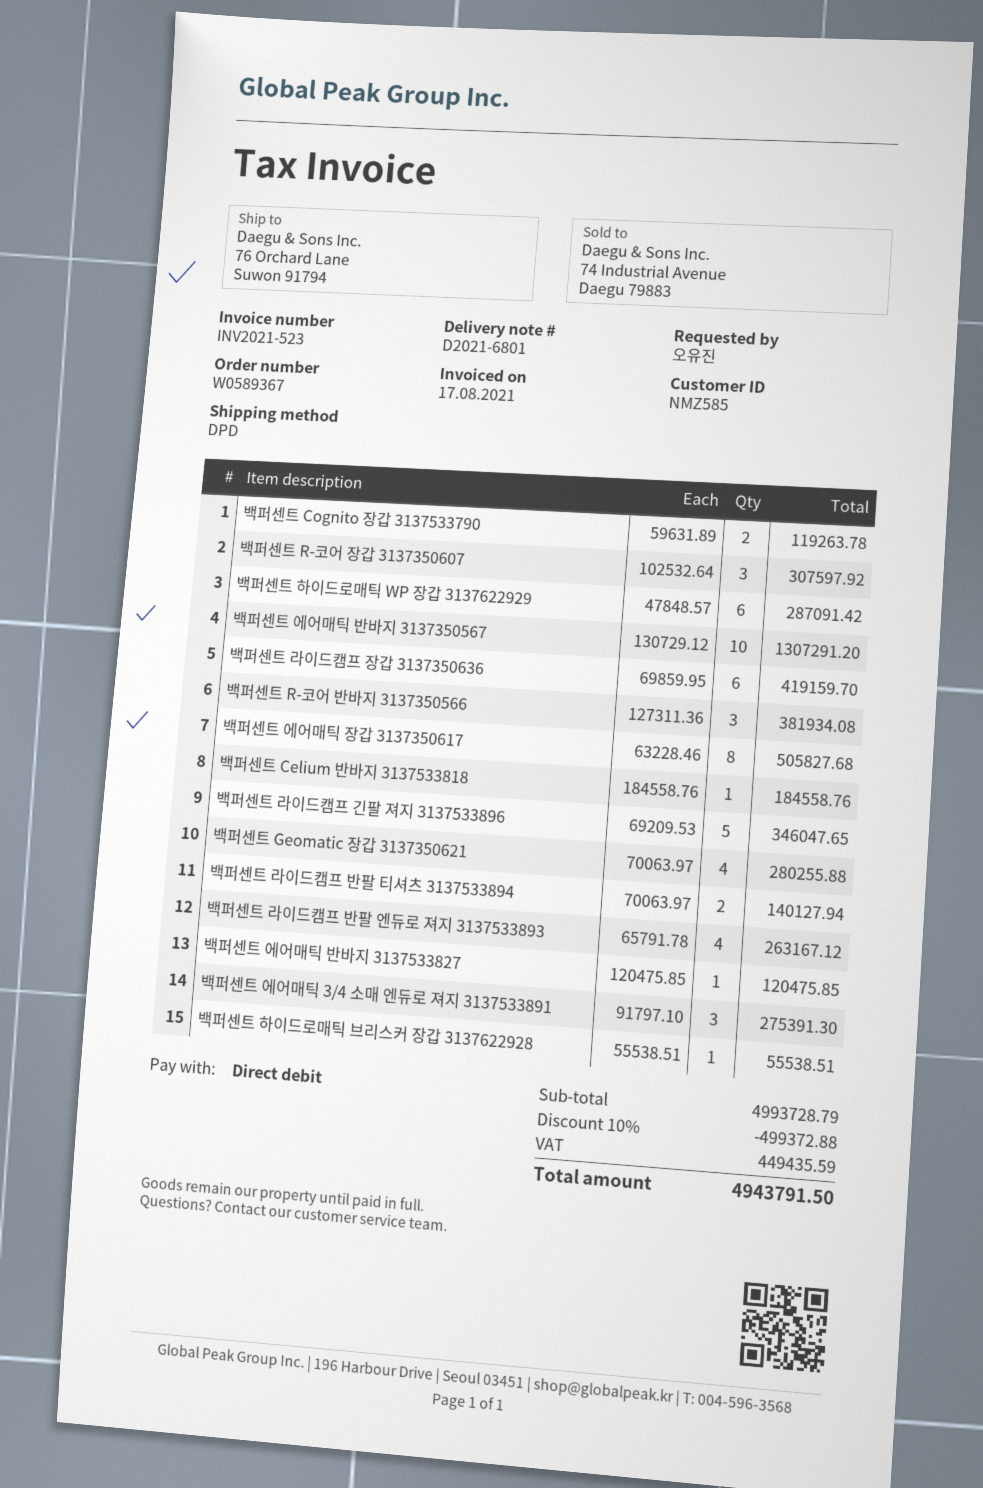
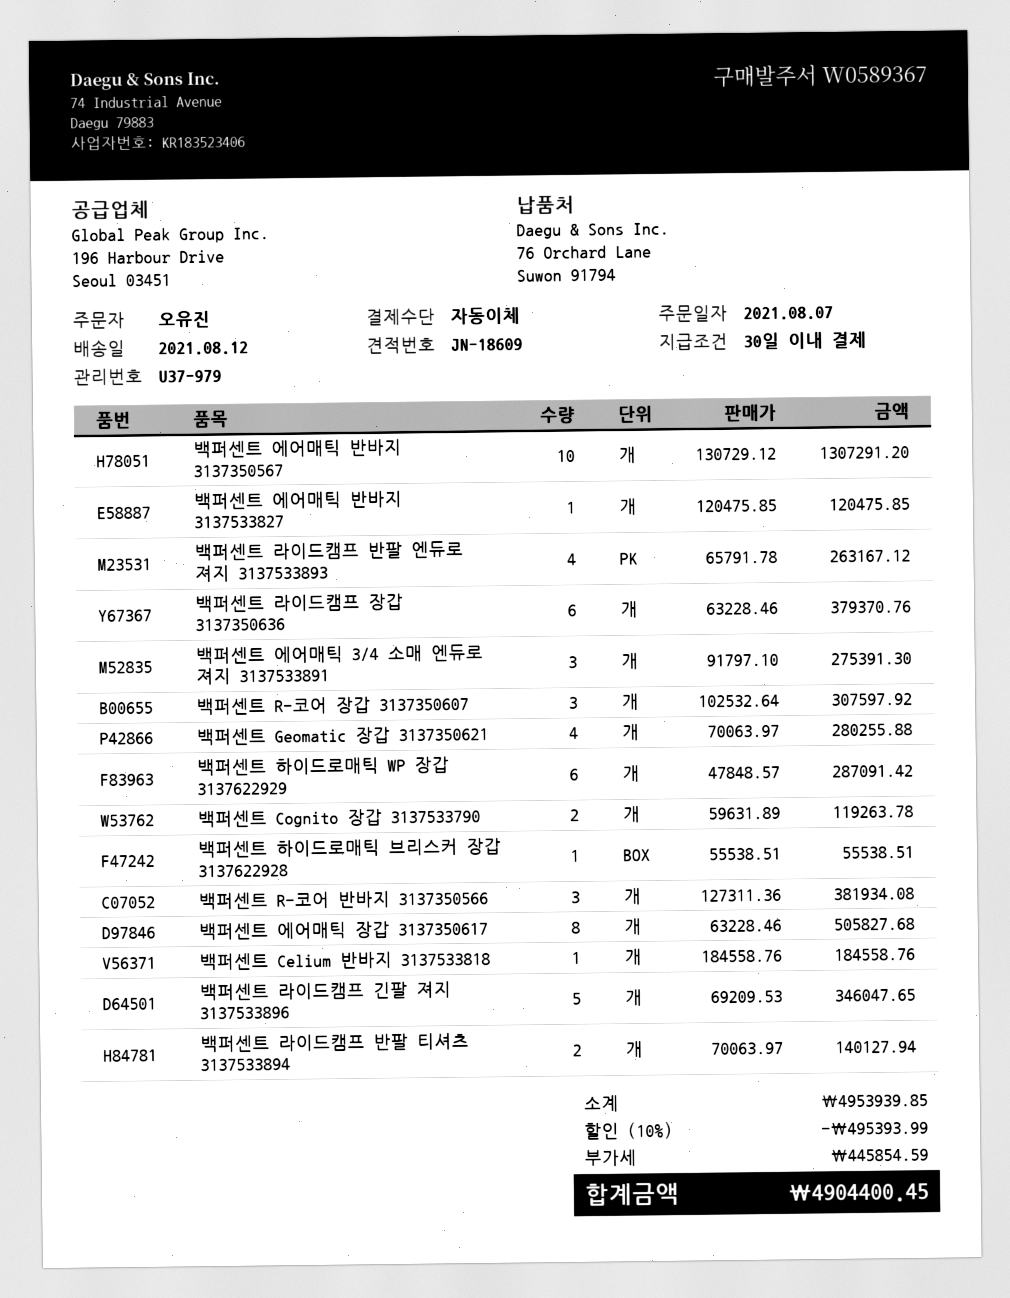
백퍼센트 라이드캠프 장갑 3137350636: 6 x 69859.95 = 419159.70 -> 6 x 63228.46 = 379370.76
subtotal: 4993728.79 -> 4953939.85
discount: 10% = 499372.88 -> 10% = 495393.99
tax: 449435.59 -> 445854.59
total: 4943791.50 -> 4904400.45

